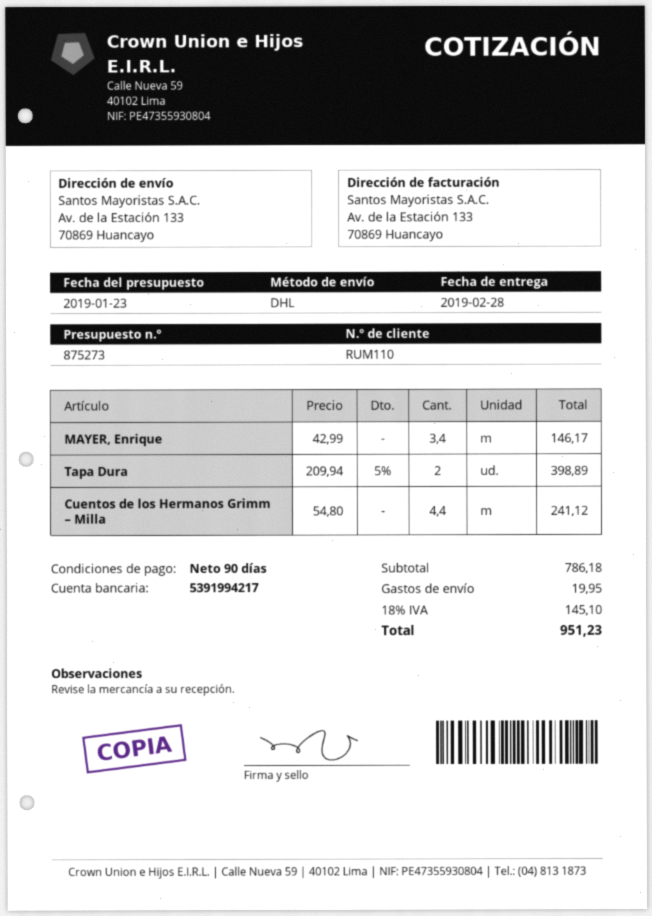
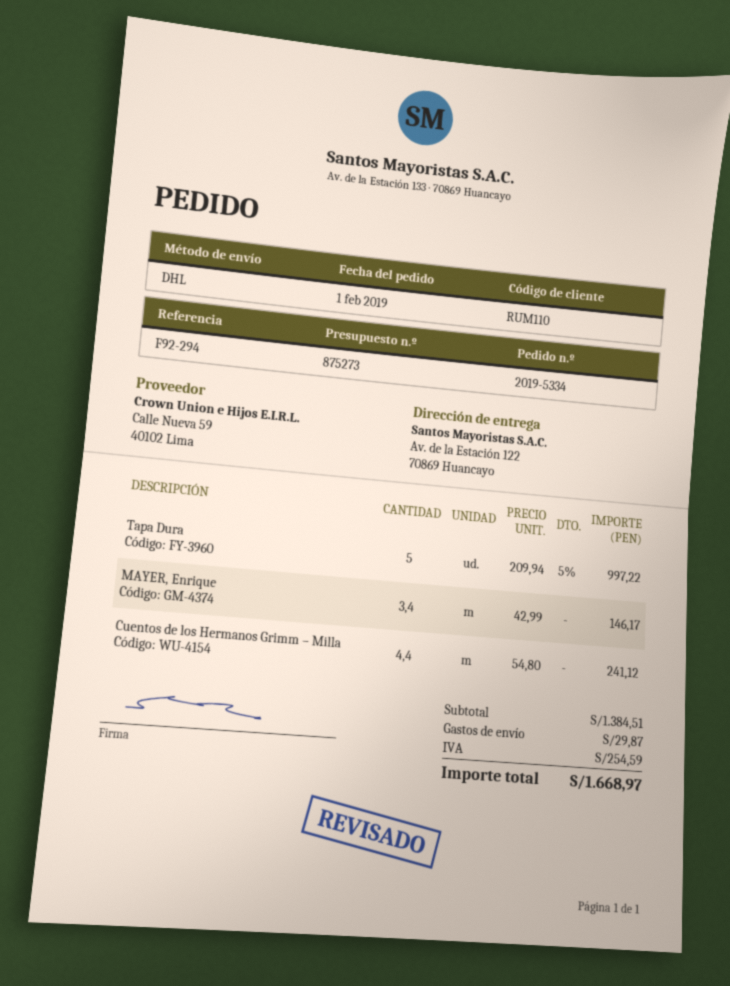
ship to: Av. de la Estación 133, 70869 Huancayo -> Av. de la Estación 122, 70869 Huancayo
Tapa Dura: 2 x 209.94 - 5% = 398.89 -> 5 x 209.94 - 5% = 997.22
subtotal: 786.18 -> 1384.51
shipping: 19.95 -> 29.87
tax: 145.10 -> 254.59
total: 951.23 -> 1668.97

